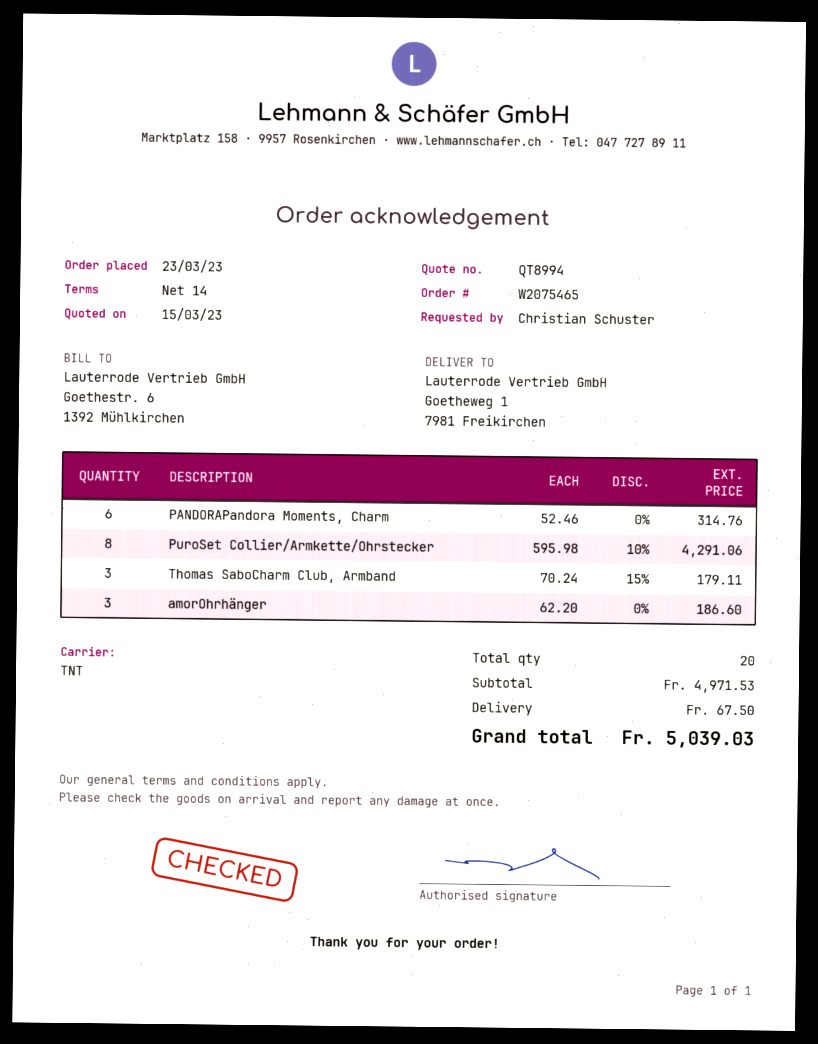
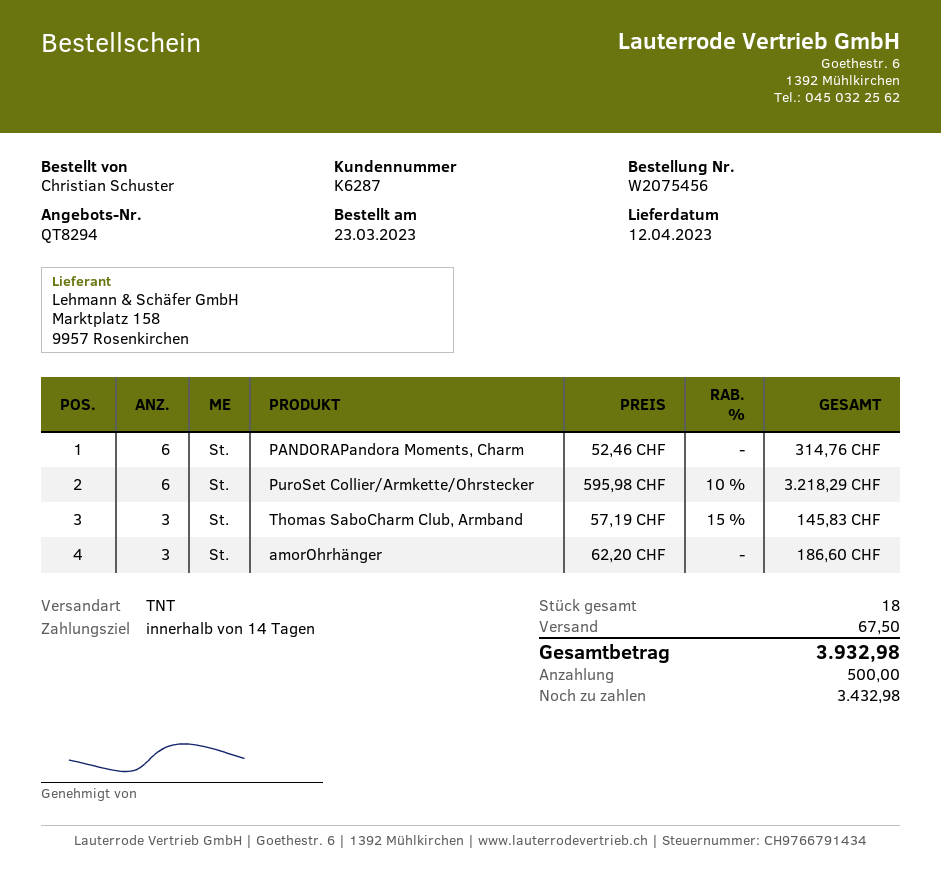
quote number: QT8994 -> QT8294
order number: W2075465 -> W2075456
PuroSet Collier/Armkette/Ohrstecker: 8 x 595.98 - 10% = 4291.06 -> 6 x 595.98 - 10% = 3218.29
Thomas SaboCharm Club, Armband: 3 x 70.24 - 15% = 179.11 -> 3 x 57.19 - 15% = 145.83
total quantity: 20 -> 18
total: 5039.03 -> 3932.98

